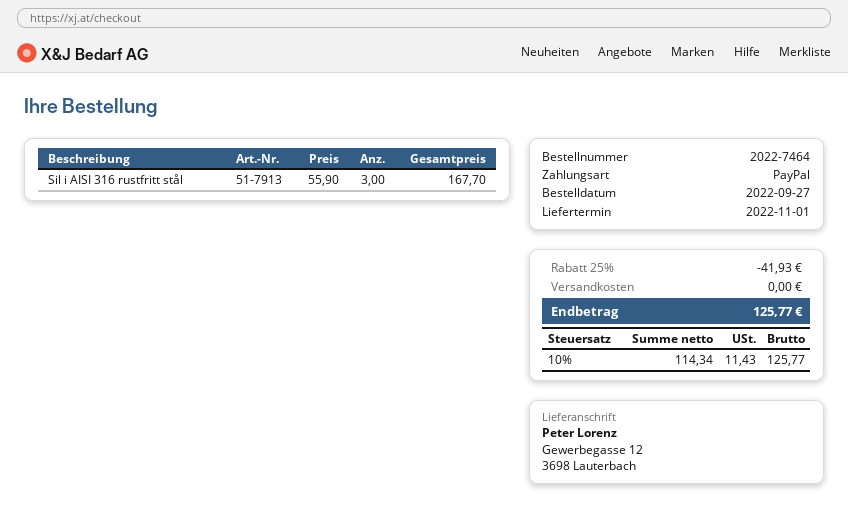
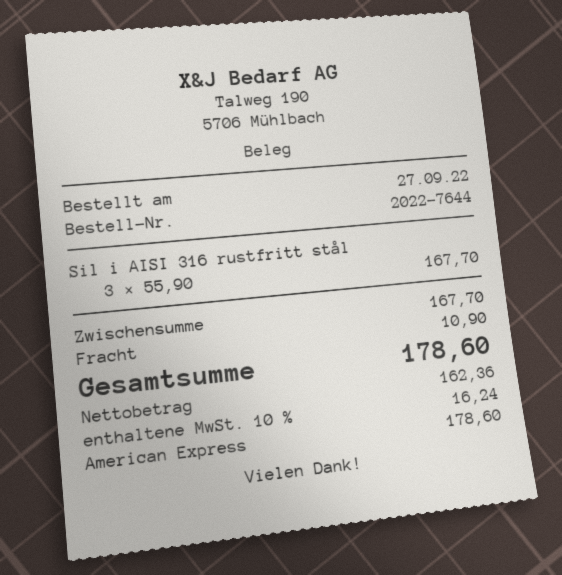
order number: 2022-7464 -> 2022-7644
payment method: PayPal -> American Express
discount: 25% = 41.93 -> none
shipping: 0.00 -> 10.90
net: 114.34 -> 162.36
tax: 10% = 11.43 -> 10% = 16.24
total: 125.77 -> 178.60

